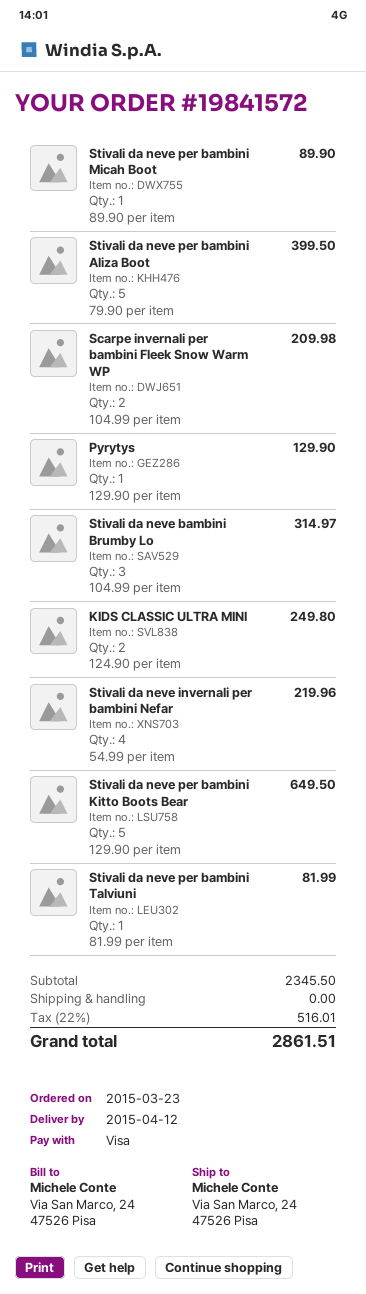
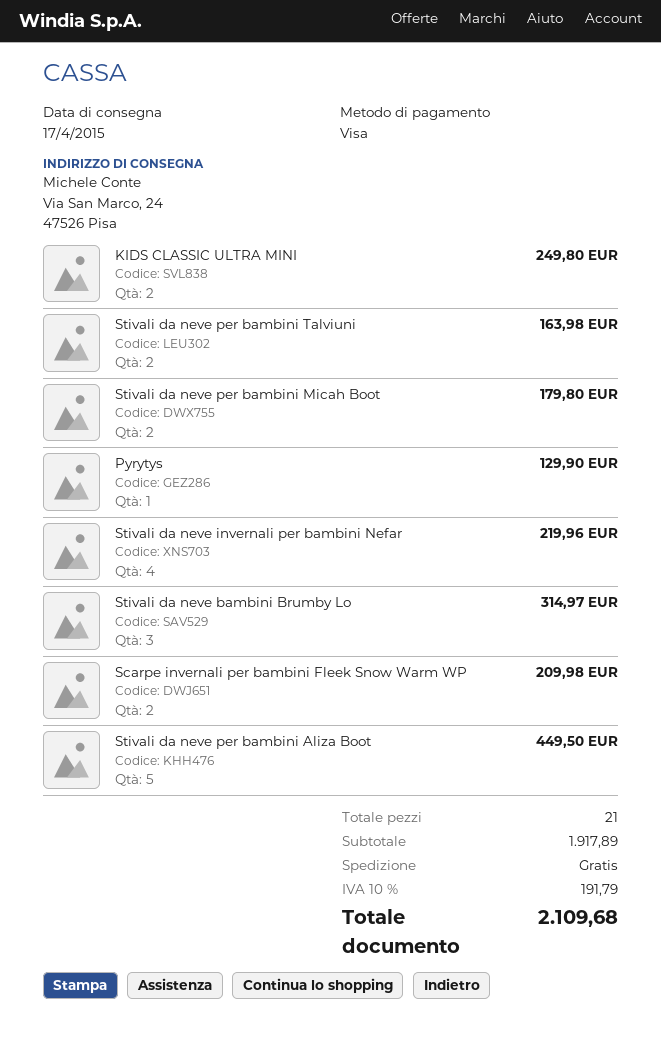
delivery date: 2015-04-12 -> 2015-04-17
Stivali da neve per bambini Micah Boot: 1 for 89.90 -> 2 for 179.80
Stivali da neve per bambini Aliza Boot: 5 for 399.50 -> 5 for 449.50
Stivali da neve per bambini Kitto Boots Bear: 5 for 649.50 -> none
Stivali da neve per bambini Talviuni: 1 for 81.99 -> 2 for 163.98
subtotal: 2345.50 -> 1917.89
tax: 22% = 516.01 -> 10% = 191.79
total: 2861.51 -> 2109.68

